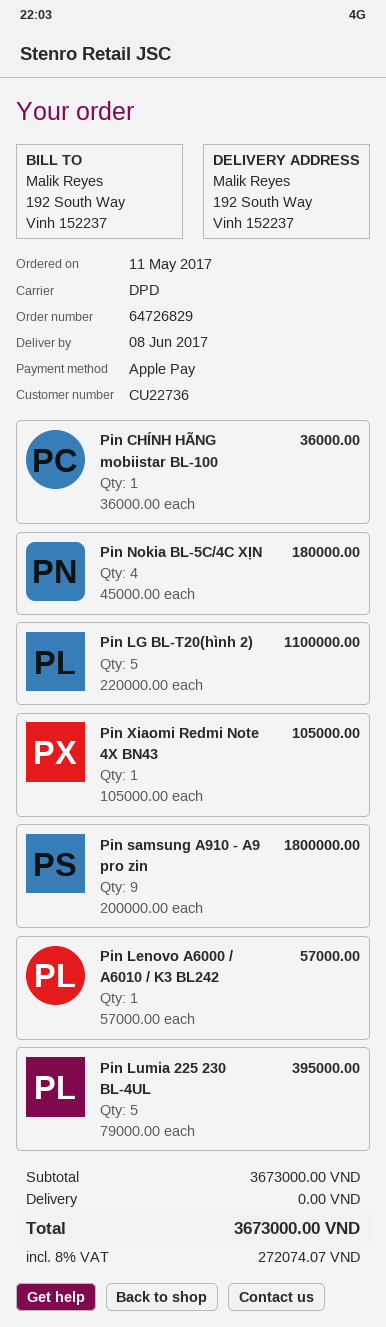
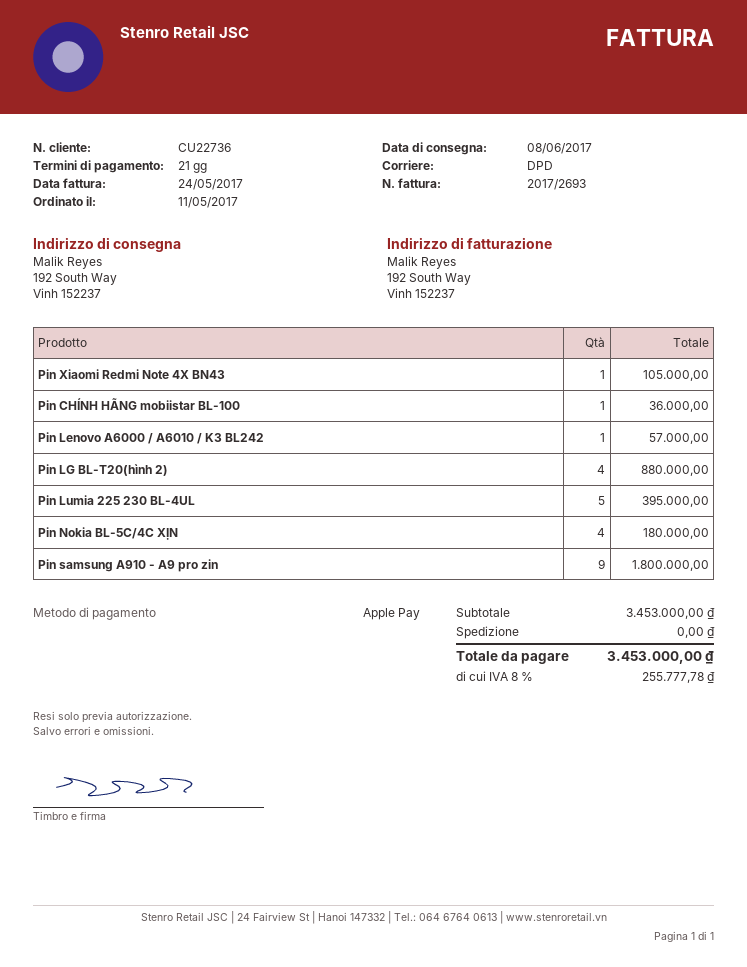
Pin LG BL-T20(hình 2): 5 for 1100000.00 -> 4 for 880000.00
subtotal: 3673000.00 -> 3453000.00
tax: 8% = 272074.07 -> 8% = 255777.78
total: 3673000.00 -> 3453000.00

